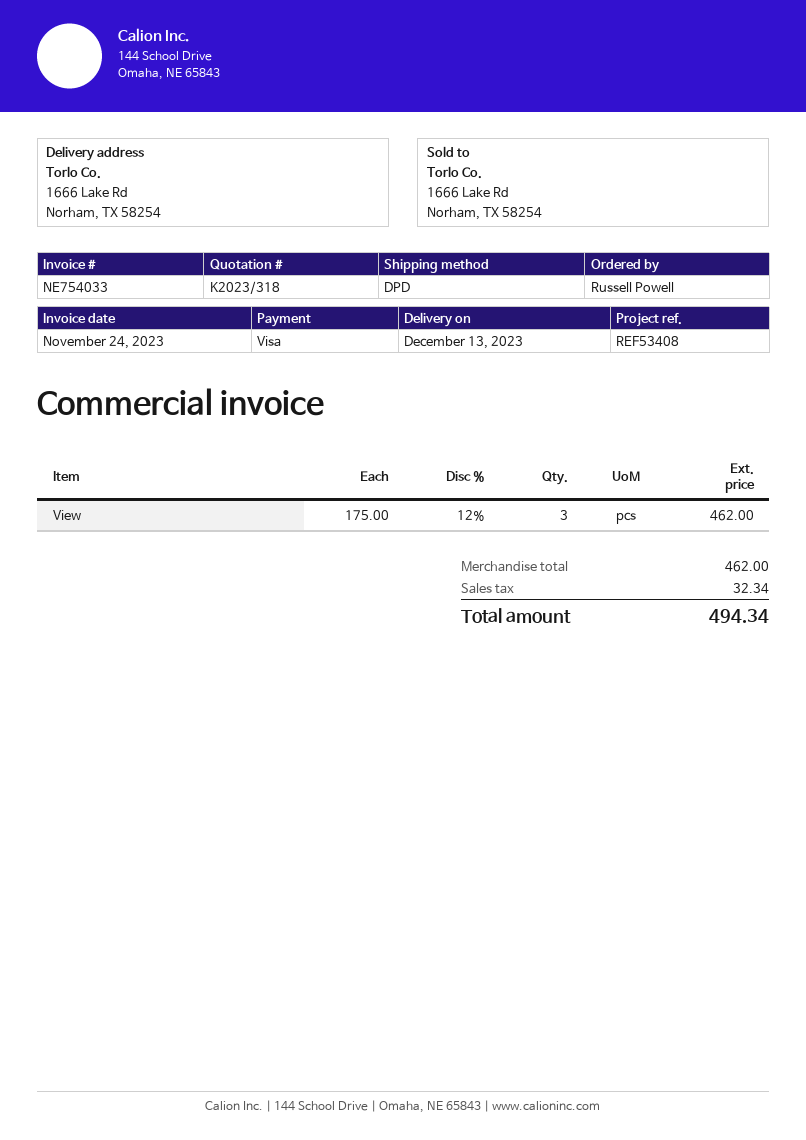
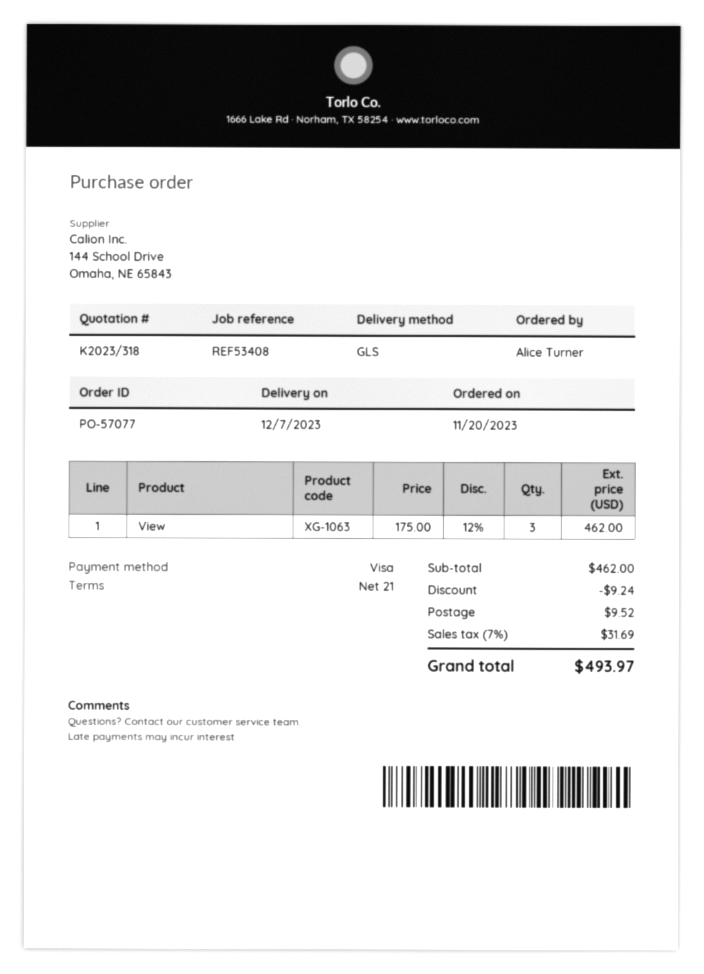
delivery date: 2023-12-13 -> 2023-12-07
ordered by: Russell Powell -> Alice Turner
shipping method: DPD -> GLS
discount: none -> 9.24
shipping: none -> 9.52
tax: 32.34 -> 31.69
total: 494.34 -> 493.97

